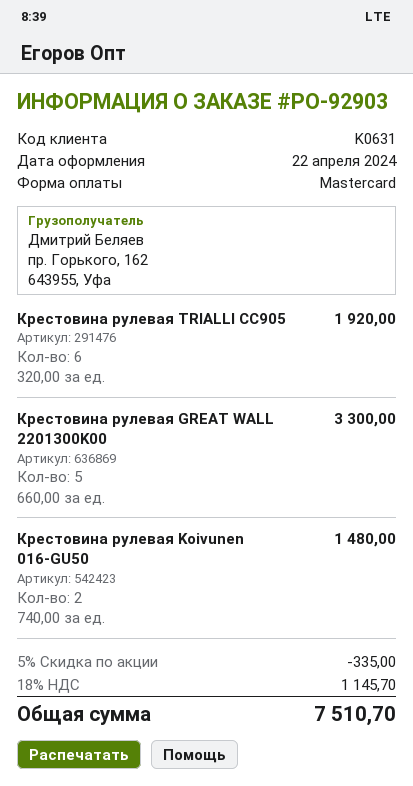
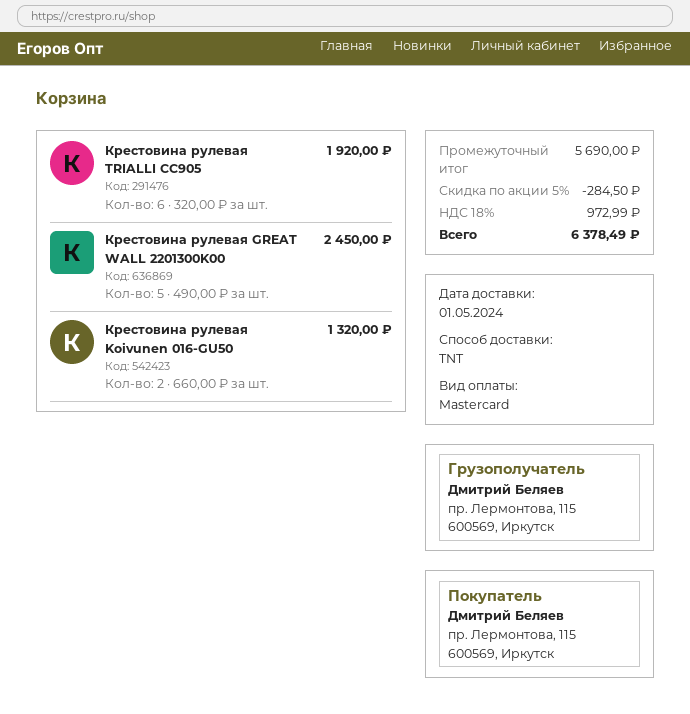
ship to: пр. Горького, 162, 643955, Уфа -> пр. Лермонтова, 115, 600569, Иркутск
Крестовина рулевая GREAT WALL 2201300K00: 5 x 660.00 = 3300.00 -> 5 x 490.00 = 2450.00
Крестовина рулевая Koivunen 016-GU50: 2 x 740.00 = 1480.00 -> 2 x 660.00 = 1320.00
discount: 5% = 335.00 -> 5% = 284.50
tax: 18% = 1145.70 -> 18% = 972.99
total: 7510.70 -> 6378.49

